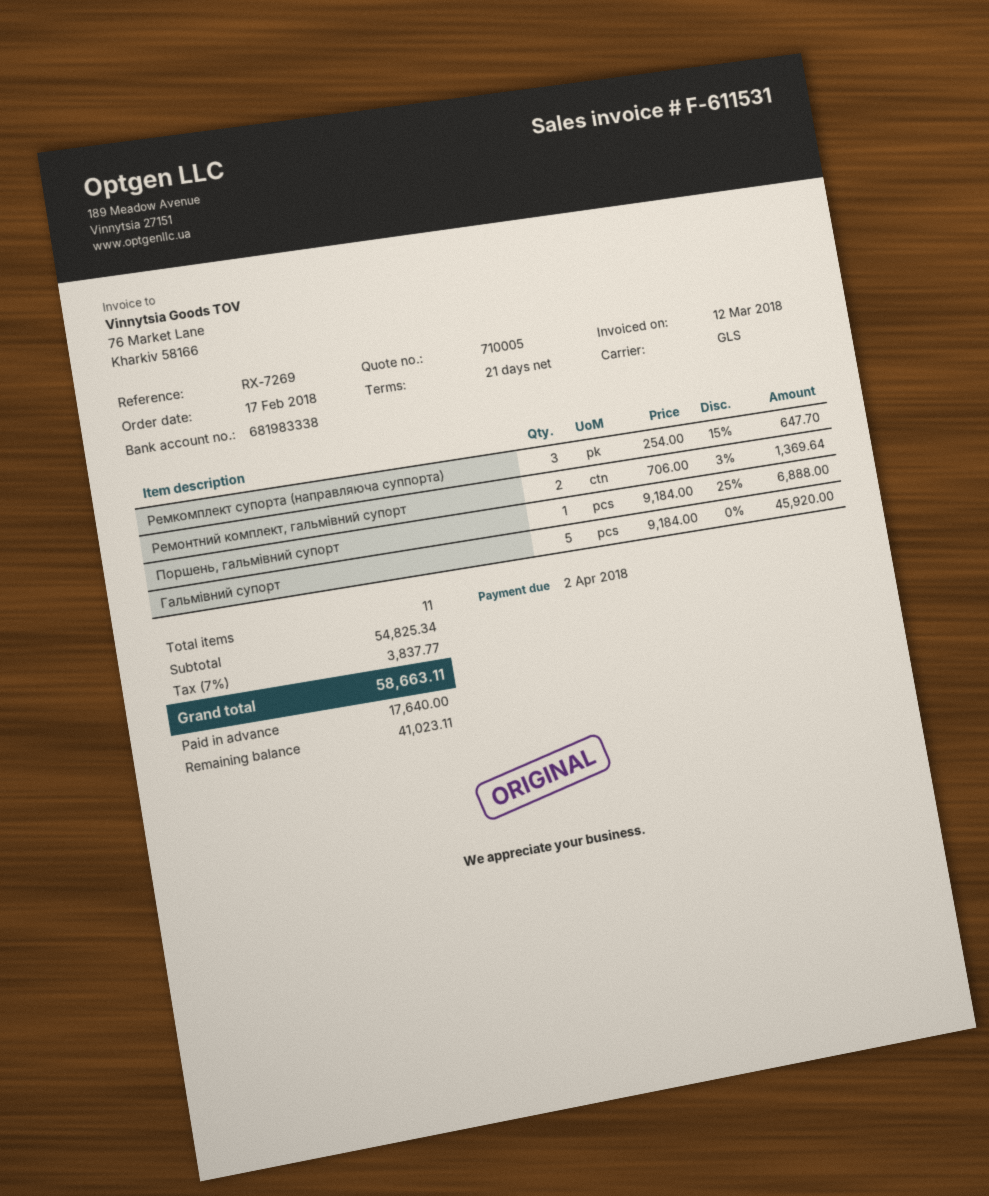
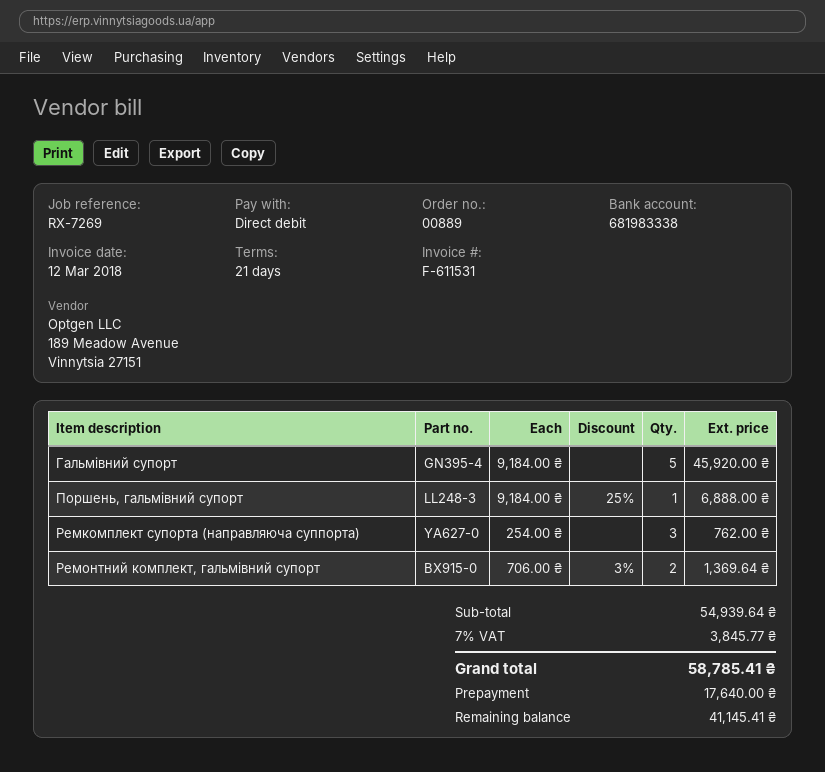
Ремкомплект супорта (направляюча суппорта): 3 x 254.00 - 15% = 647.70 -> 3 x 254.00 = 762.00
subtotal: 54825.34 -> 54939.64
tax: 7% = 3837.77 -> 7% = 3845.77
total: 58663.11 -> 58785.41
balance: 41023.11 -> 41145.41

